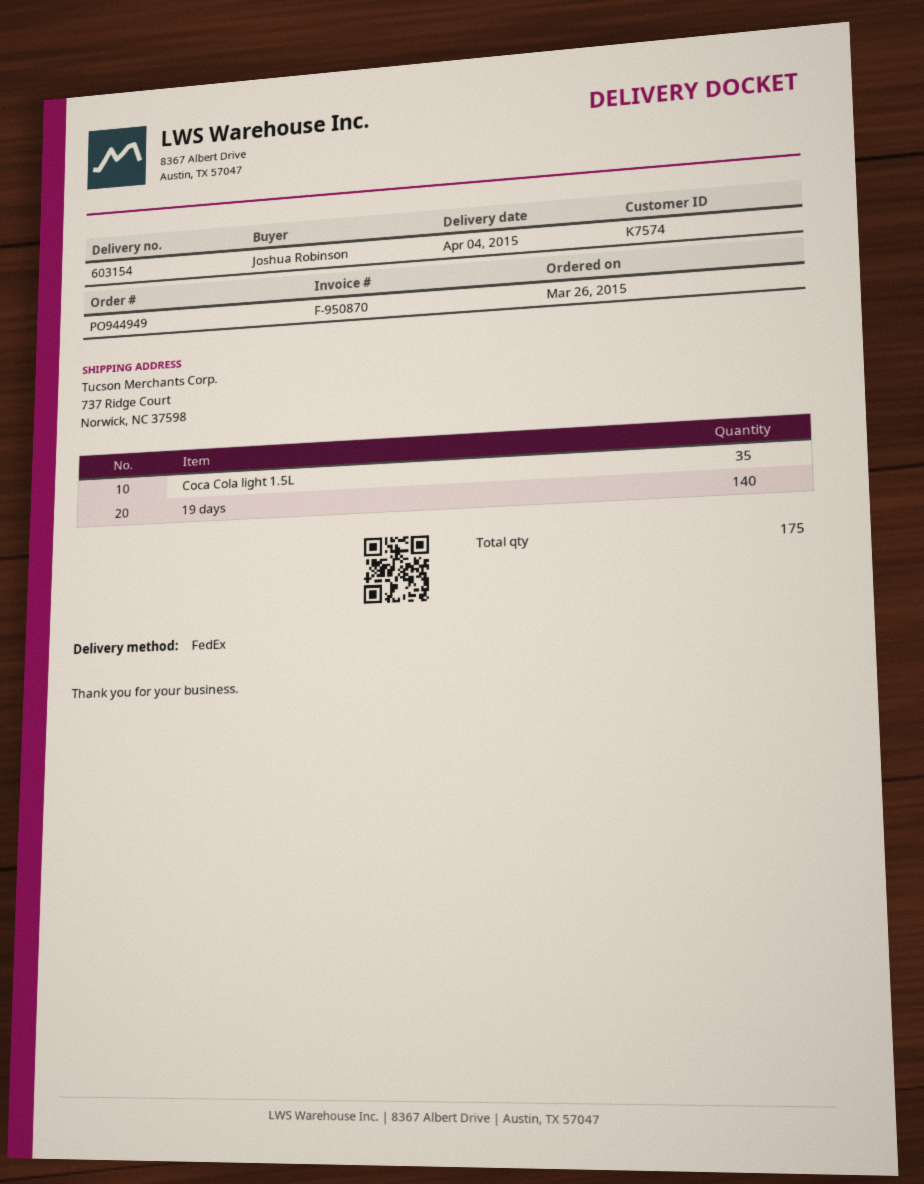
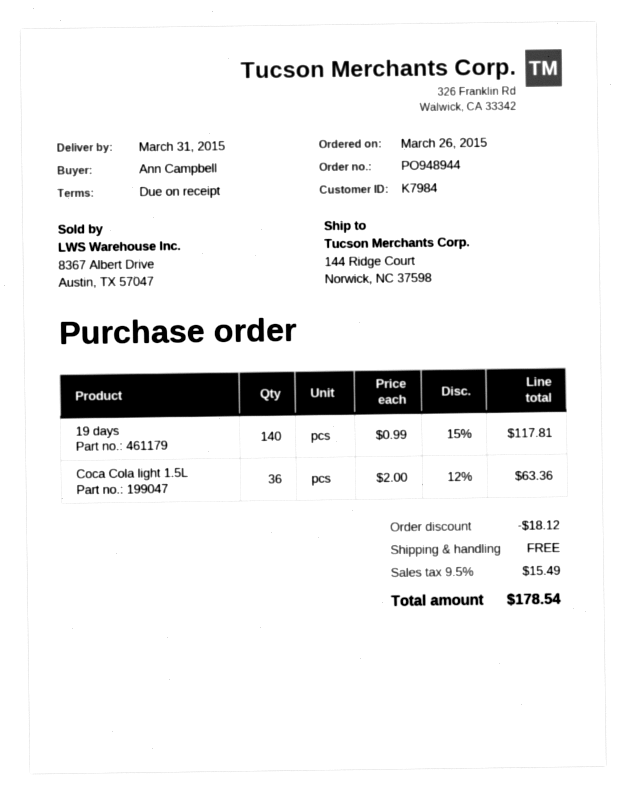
order number: PO944949 -> PO948944
delivery date: 2015-04-04 -> 2015-03-31
customer number: K7574 -> K7984
ordered by: Joshua Robinson -> Ann Campbell
ship to: 737 Ridge Court, Norwick, NC 37598 -> 144 Ridge Court, Norwick, NC 37598
Coca Cola light 1.5L: 35 -> 36

